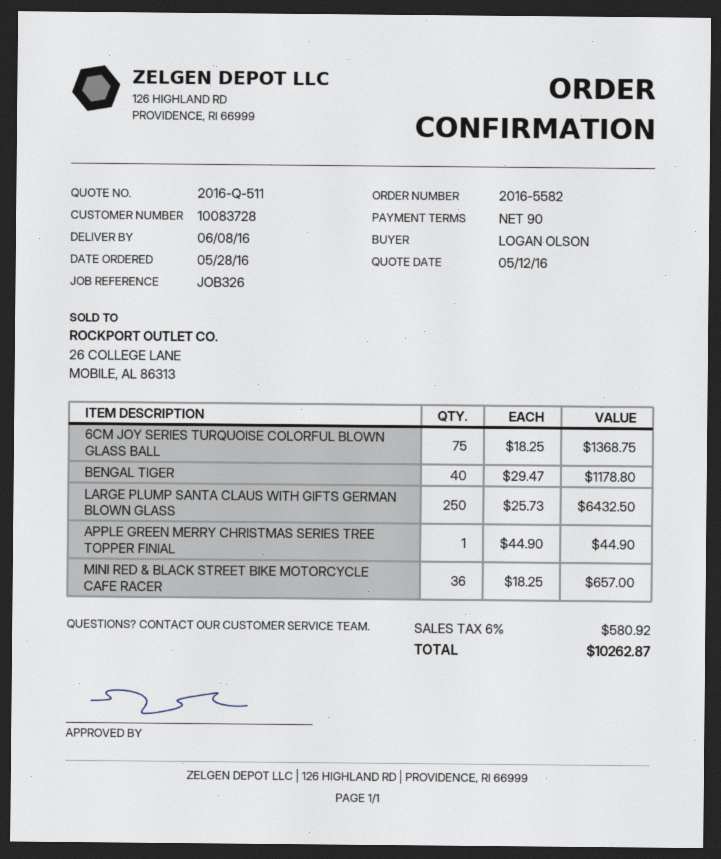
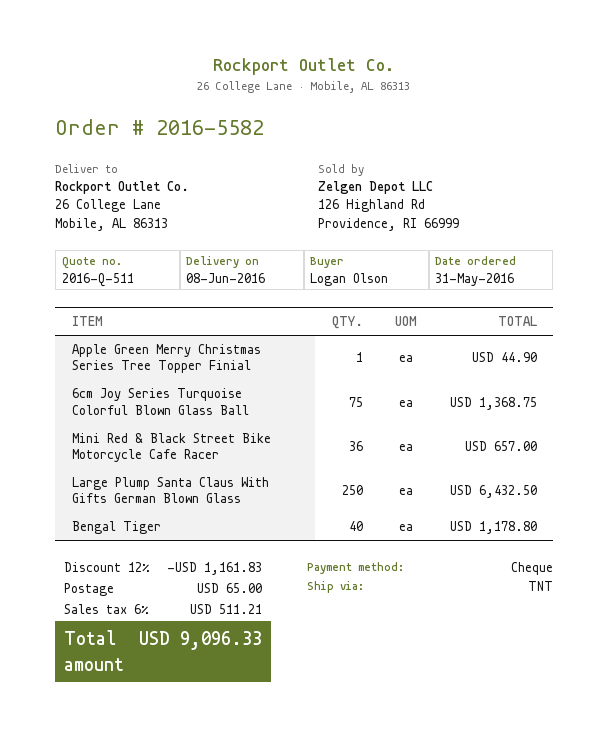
order date: 2016-05-28 -> 2016-05-31
discount: none -> 12% = 1161.83
shipping: none -> 65.00
tax: 6% = 580.92 -> 6% = 511.21
total: 10262.87 -> 9096.33

